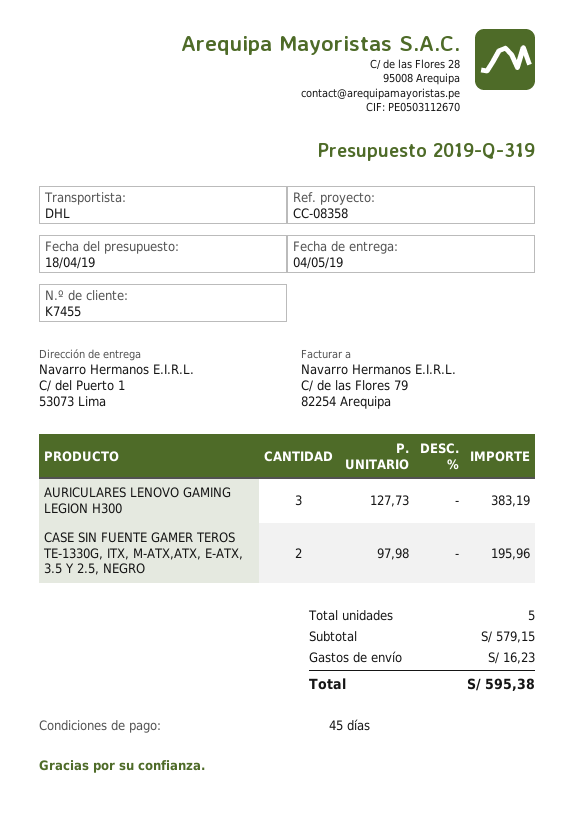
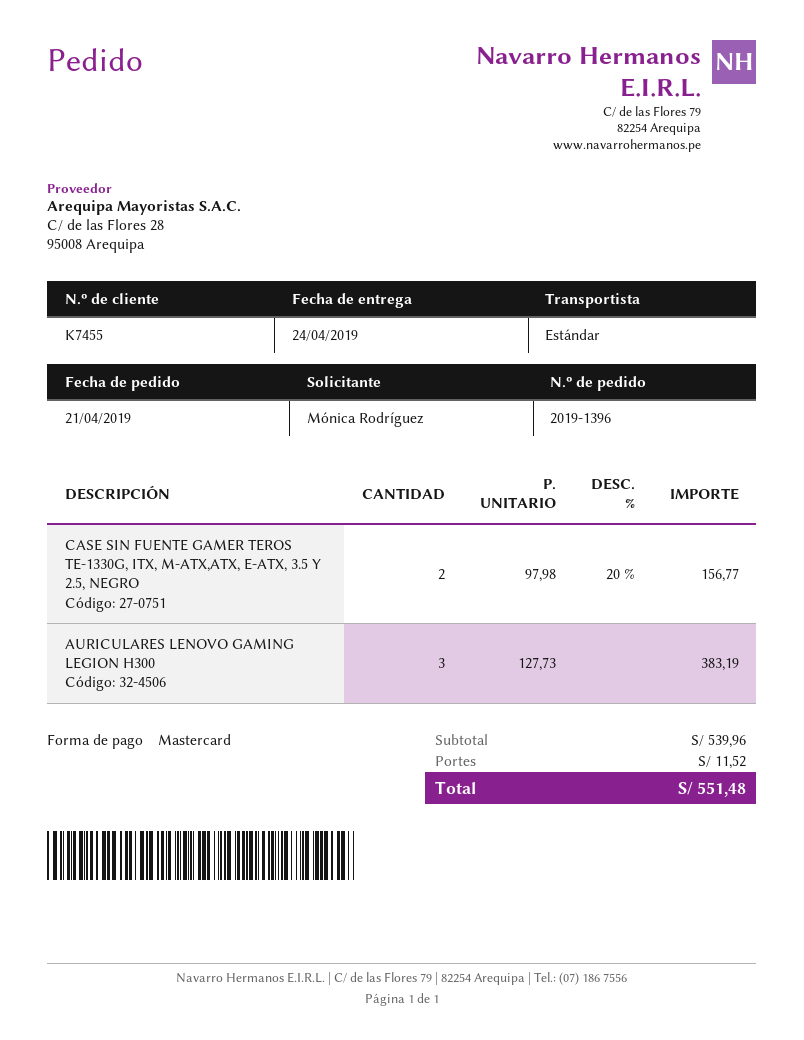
delivery date: 2019-05-04 -> 2019-04-24
shipping method: DHL -> standard
CASE SIN FUENTE GAMER TEROS TE-1330G, ITX, M-ATX,ATX, E-ATX, 3.5 Y 2.5, NEGRO: 2 x 97.98 = 195.96 -> 2 x 97.98 - 20% = 156.77
subtotal: 579.15 -> 539.96
shipping: 16.23 -> 11.52
total: 595.38 -> 551.48

